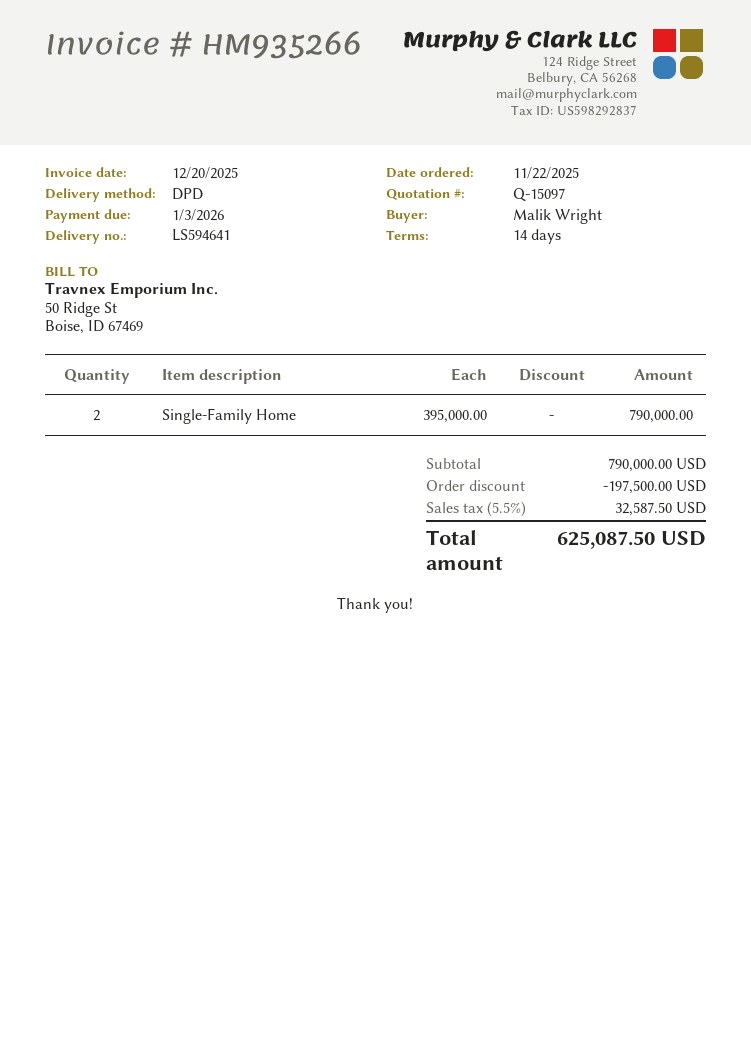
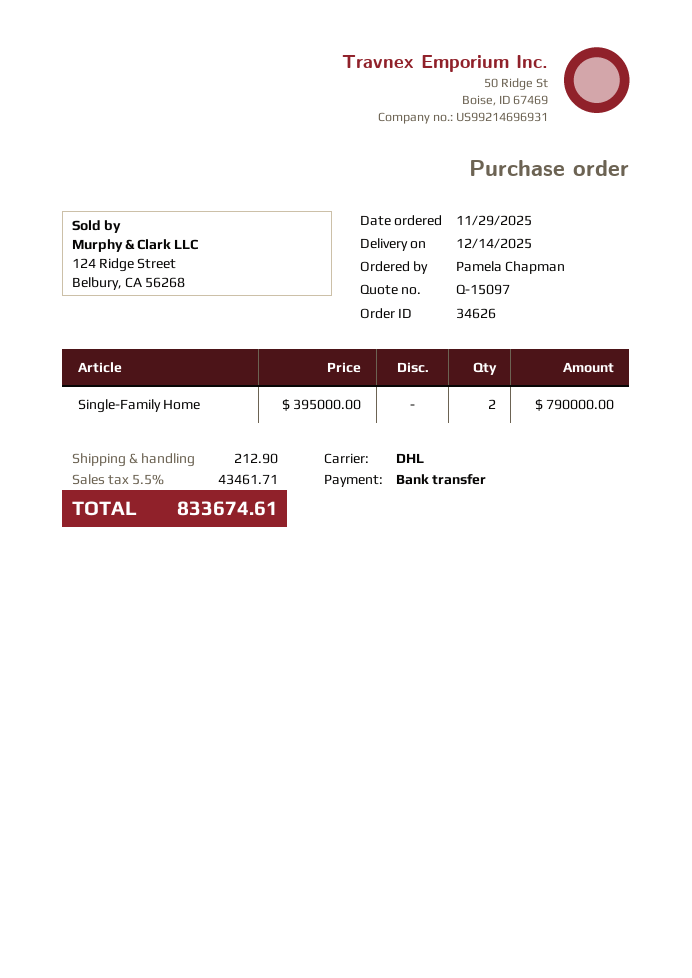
order date: 2025-11-22 -> 2025-11-29
ordered by: Malik Wright -> Pamela Chapman
shipping method: DPD -> DHL
discount: 197500.00 -> none
shipping: none -> 212.90
tax: 5.5% = 32587.50 -> 5.5% = 43461.71
total: 625087.50 -> 833674.61

